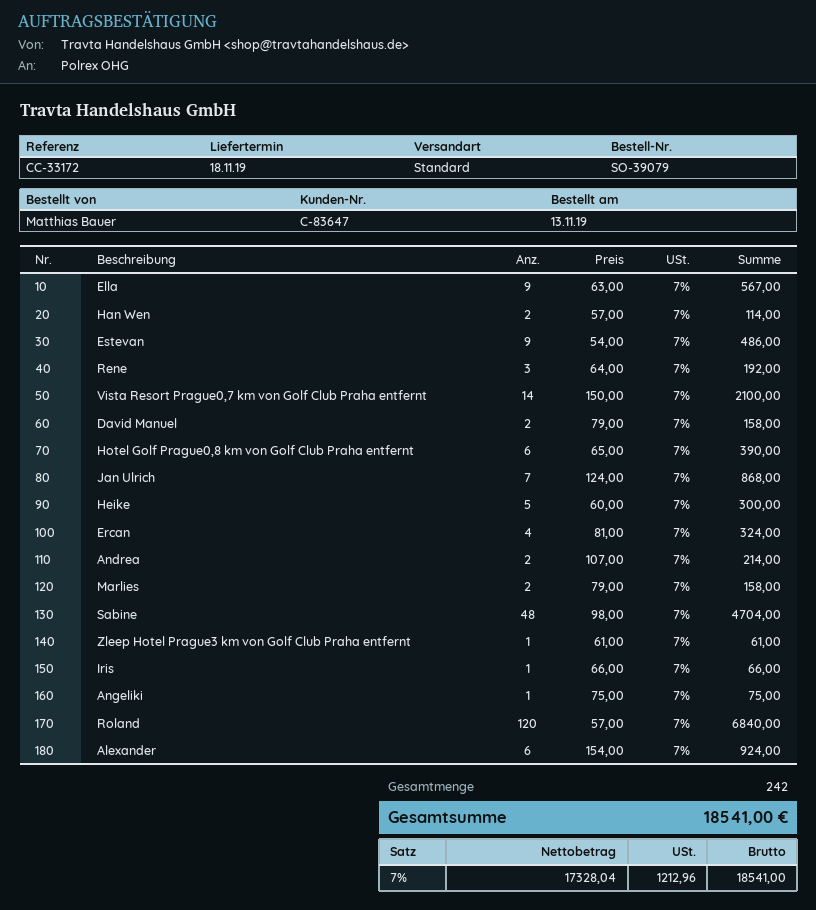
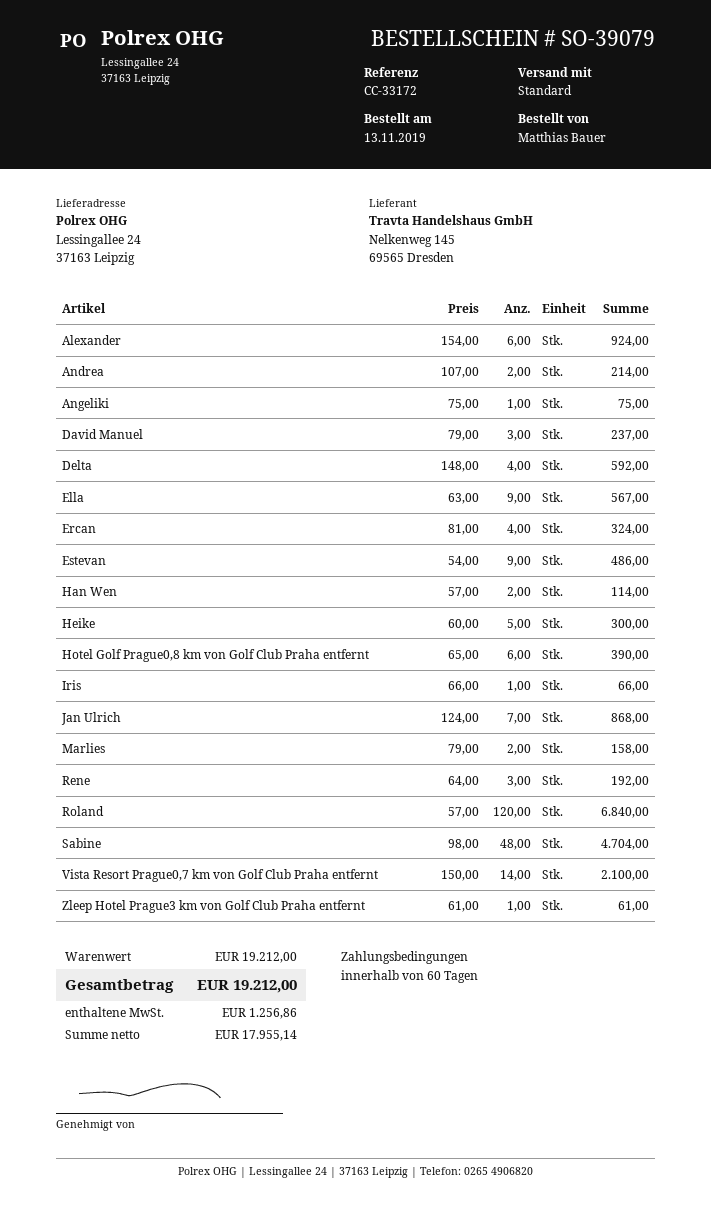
David Manuel: 2 x 79.00 = 158.00 -> 3 x 79.00 = 237.00
Delta: none -> 4 x 148.00 = 592.00
net: 17328.04 -> 17955.14
tax: 1212.96 -> 1256.86
total: 18541.00 -> 19212.00

